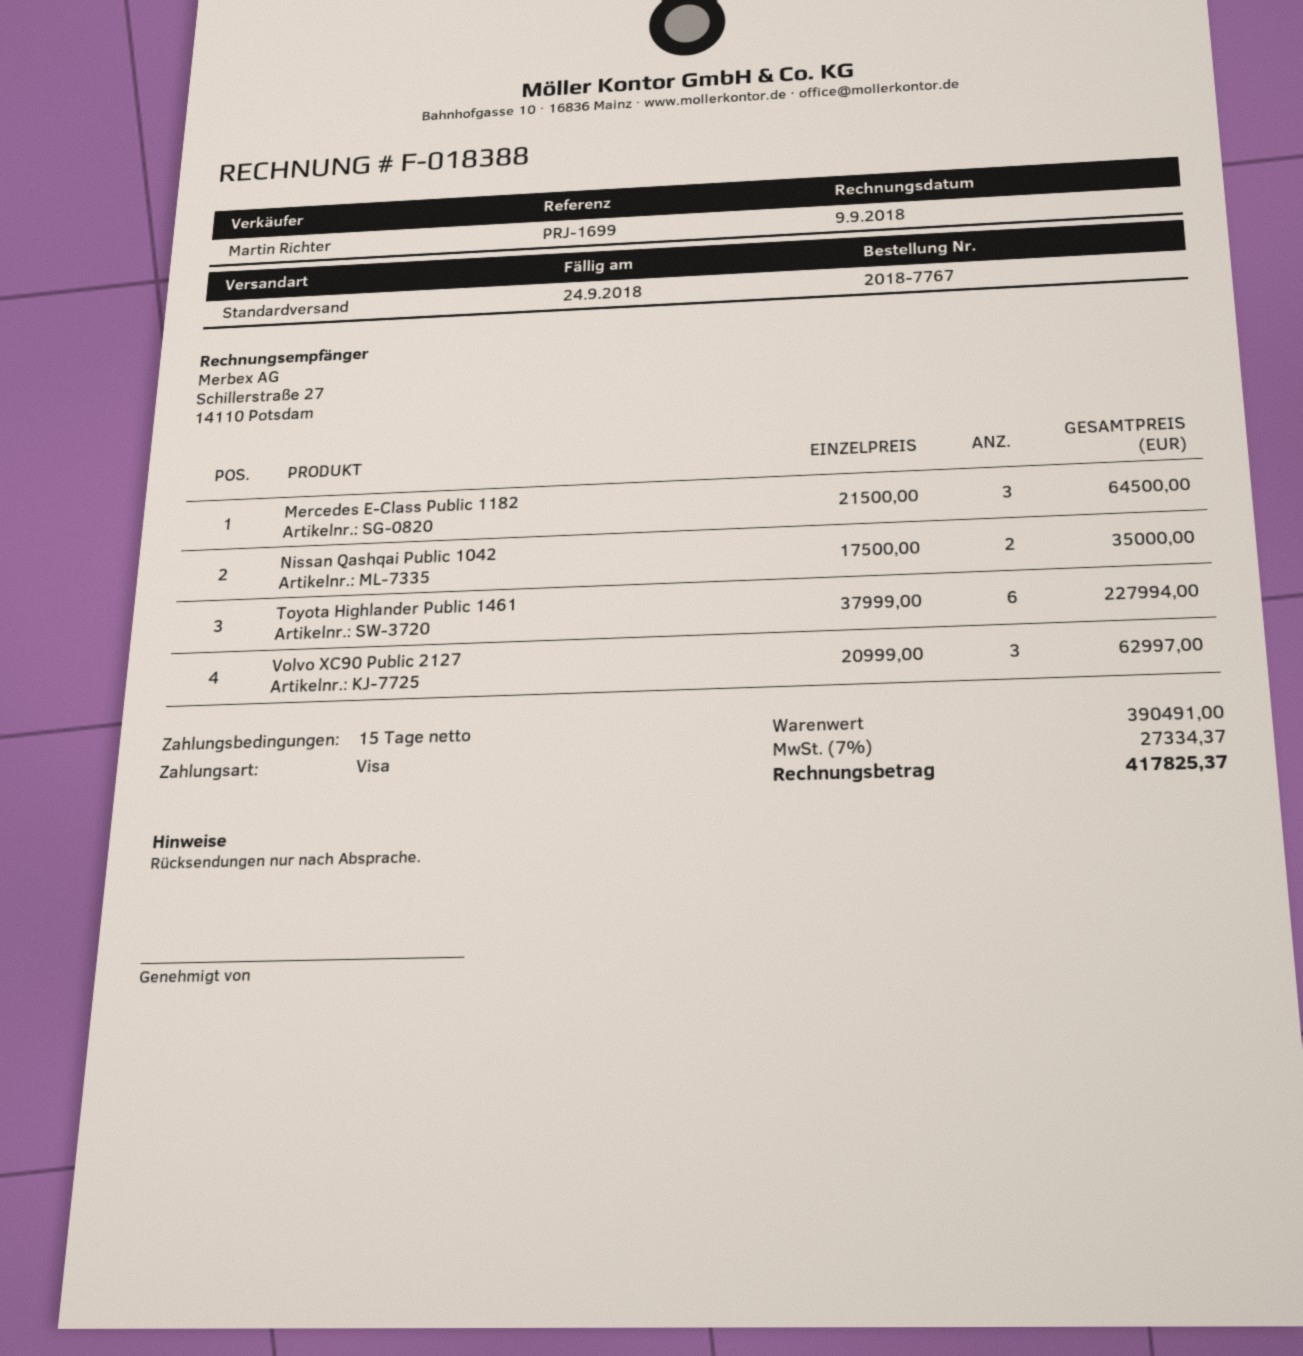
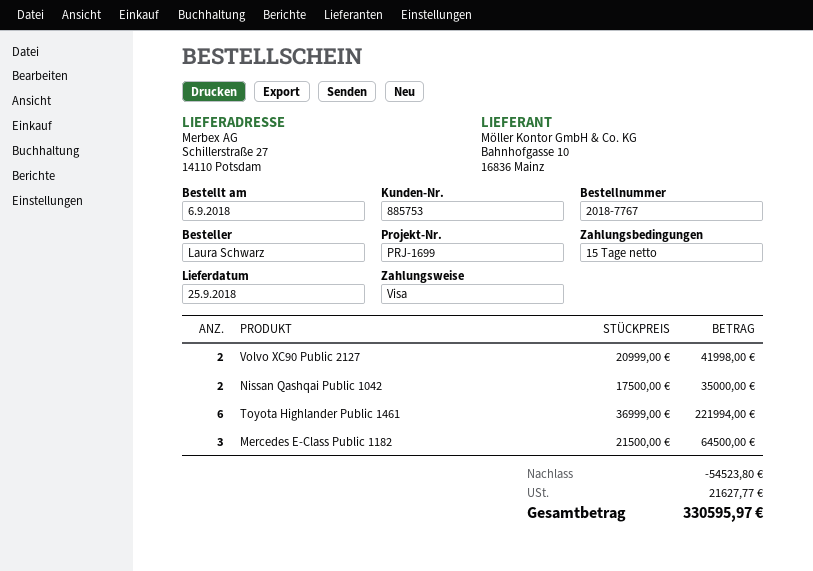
Toyota Highlander Public 1461: 6 x 37999.00 = 227994.00 -> 6 x 36999.00 = 221994.00
Volvo XC90 Public 2127: 3 x 20999.00 = 62997.00 -> 2 x 20999.00 = 41998.00
discount: none -> 54523.80
tax: 27334.37 -> 21627.77
total: 417825.37 -> 330595.97

